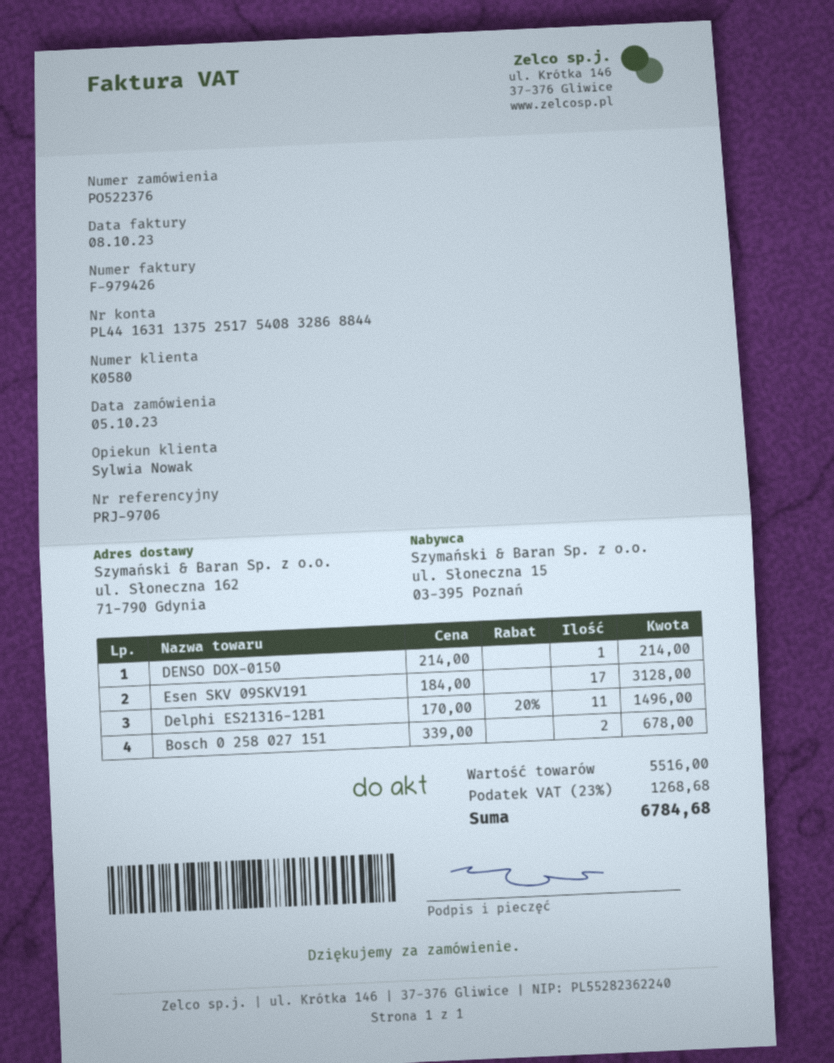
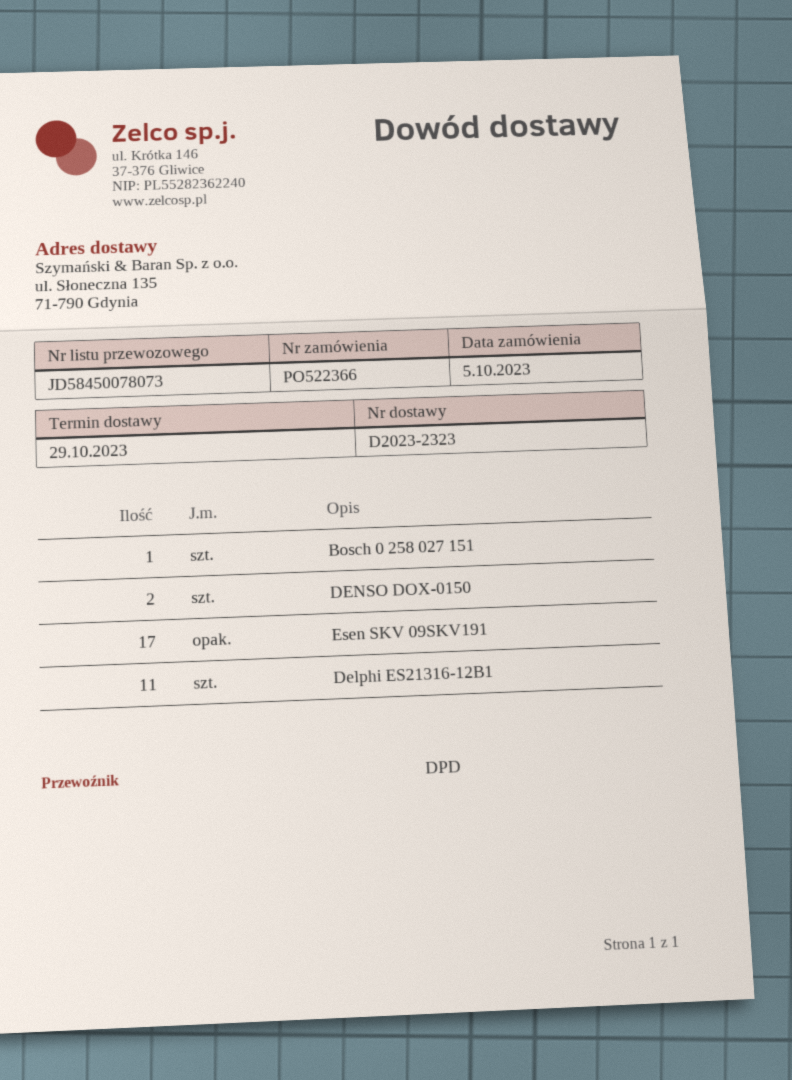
order number: PO522376 -> PO522366
ship to: ul. Słoneczna 162, 71-790 Gdynia -> ul. Słoneczna 135, 71-790 Gdynia
DENSO DOX-0150: 1 -> 2
Bosch 0 258 027 151: 2 -> 1

